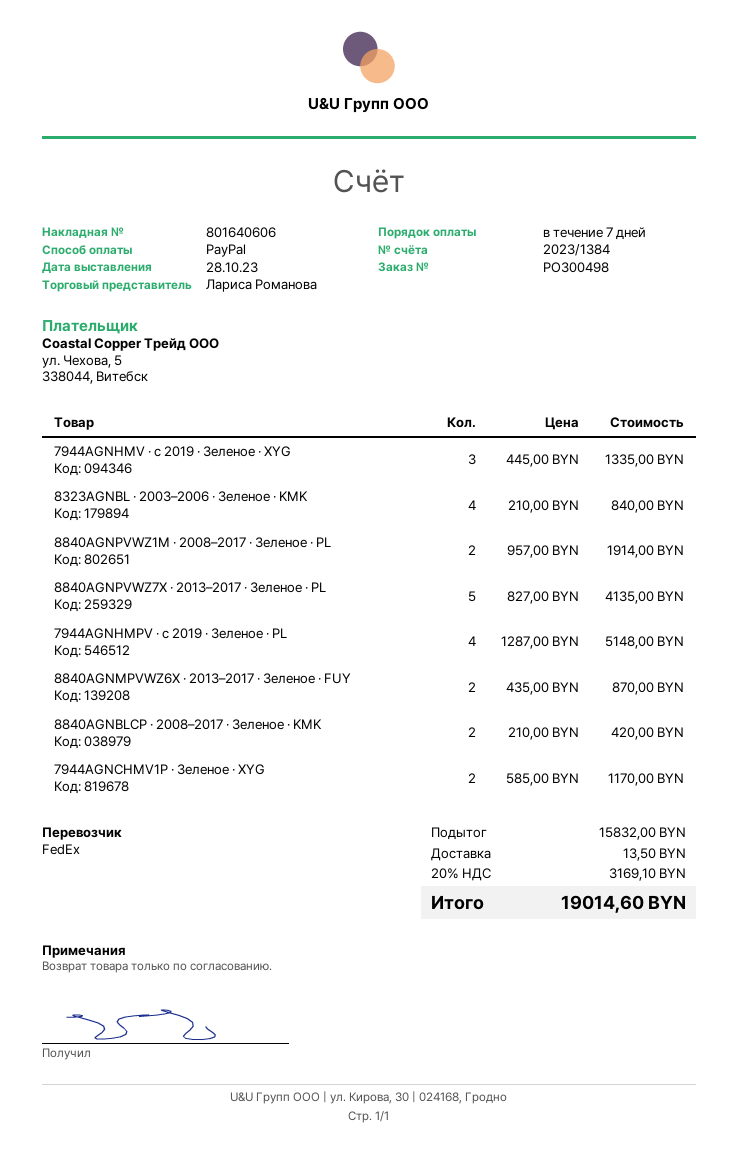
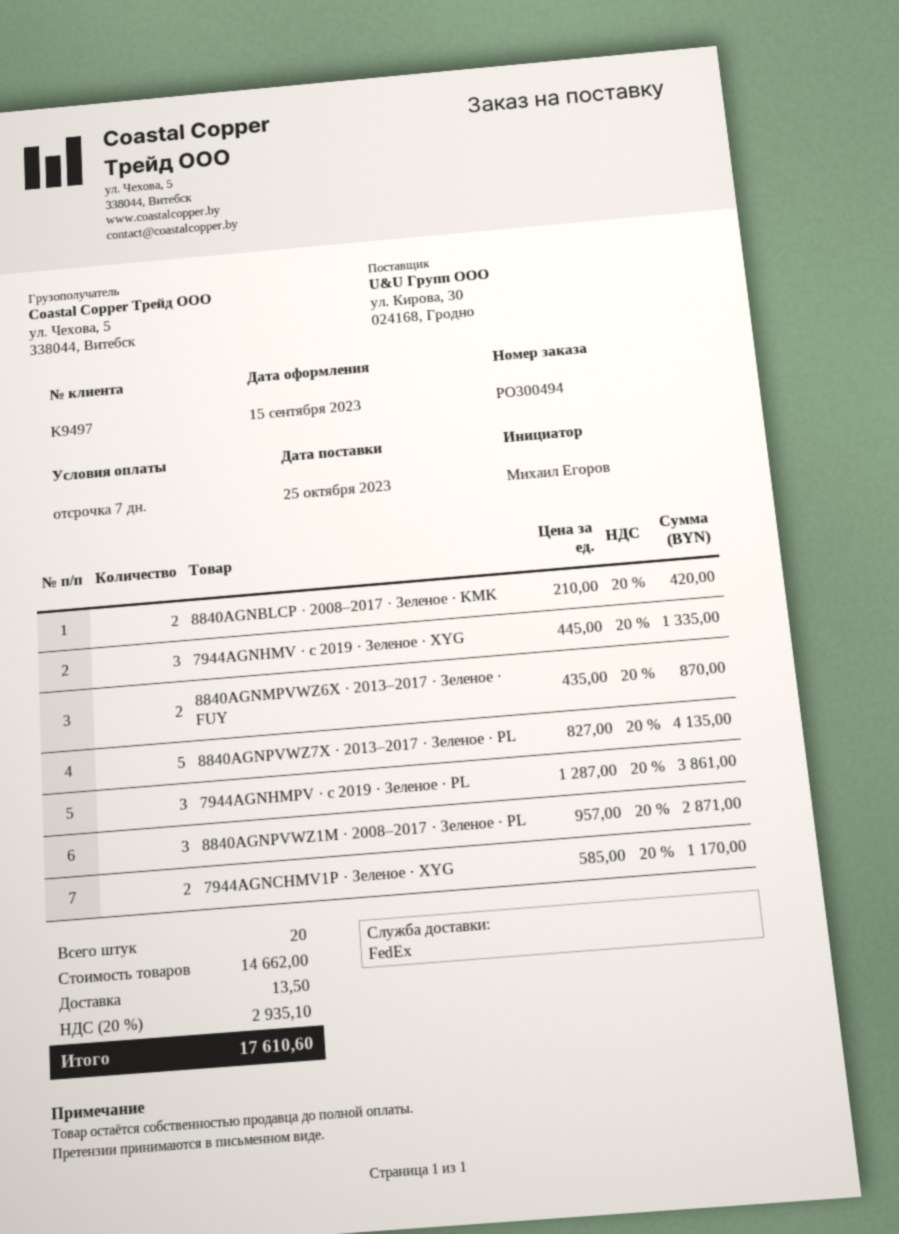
order number: PO300498 -> PO300494
8323AGNBL · 2003–2006 · Зеленое · KMK: 4 x 210.00 = 840.00 -> none
8840AGNPVWZ1M · 2008–2017 · Зеленое · PL: 2 x 957.00 = 1914.00 -> 3 x 957.00 = 2871.00
7944AGNHMPV · с 2019 · Зеленое · PL: 4 x 1287.00 = 5148.00 -> 3 x 1287.00 = 3861.00
subtotal: 15832.00 -> 14662.00
tax: 20% = 3169.10 -> 20% = 2935.10
total: 19014.60 -> 17610.60

